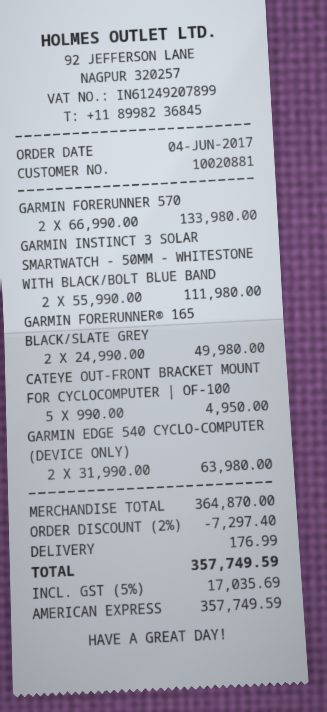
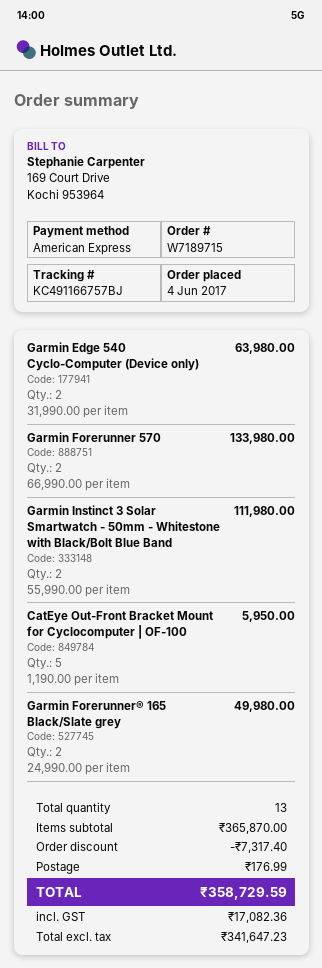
CATEYE OUT-FRONT BRACKET MOUNT FOR CYCLOCOMPUTER | OF-100: 5 x 990.00 = 4950.00 -> 5 x 1190.00 = 5950.00
subtotal: 364870.00 -> 365870.00
discount: 7297.40 -> 7317.40
tax: 17035.69 -> 17082.36
total: 357749.59 -> 358729.59

